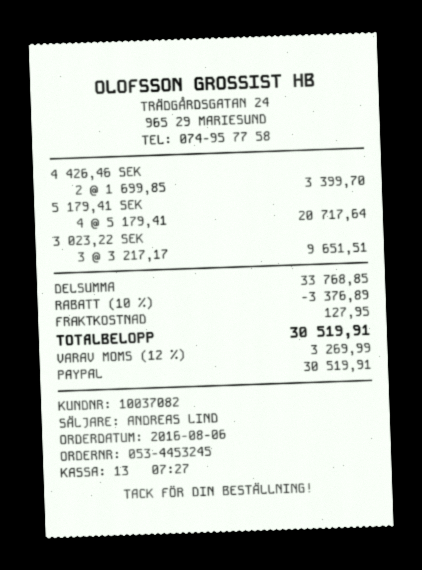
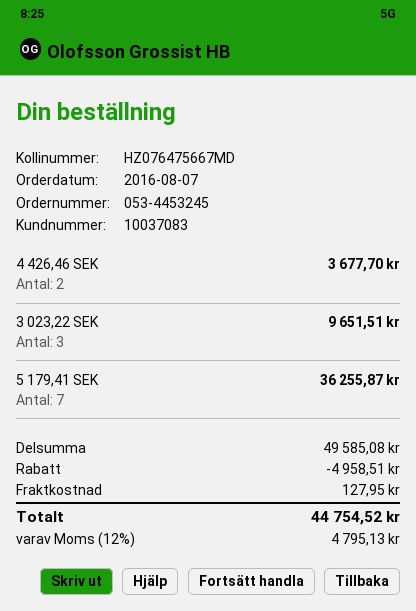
order date: 2016-08-06 -> 2016-08-07
customer number: 10037082 -> 10037083
4 426,46 SEK: 2 for 3399.70 -> 2 for 3677.70
5 179,41 SEK: 4 for 20717.64 -> 7 for 36255.87
subtotal: 33768.85 -> 49585.08
discount: 3376.89 -> 4958.51
tax: 12% = 3269.99 -> 12% = 4795.13
total: 30519.91 -> 44754.52

